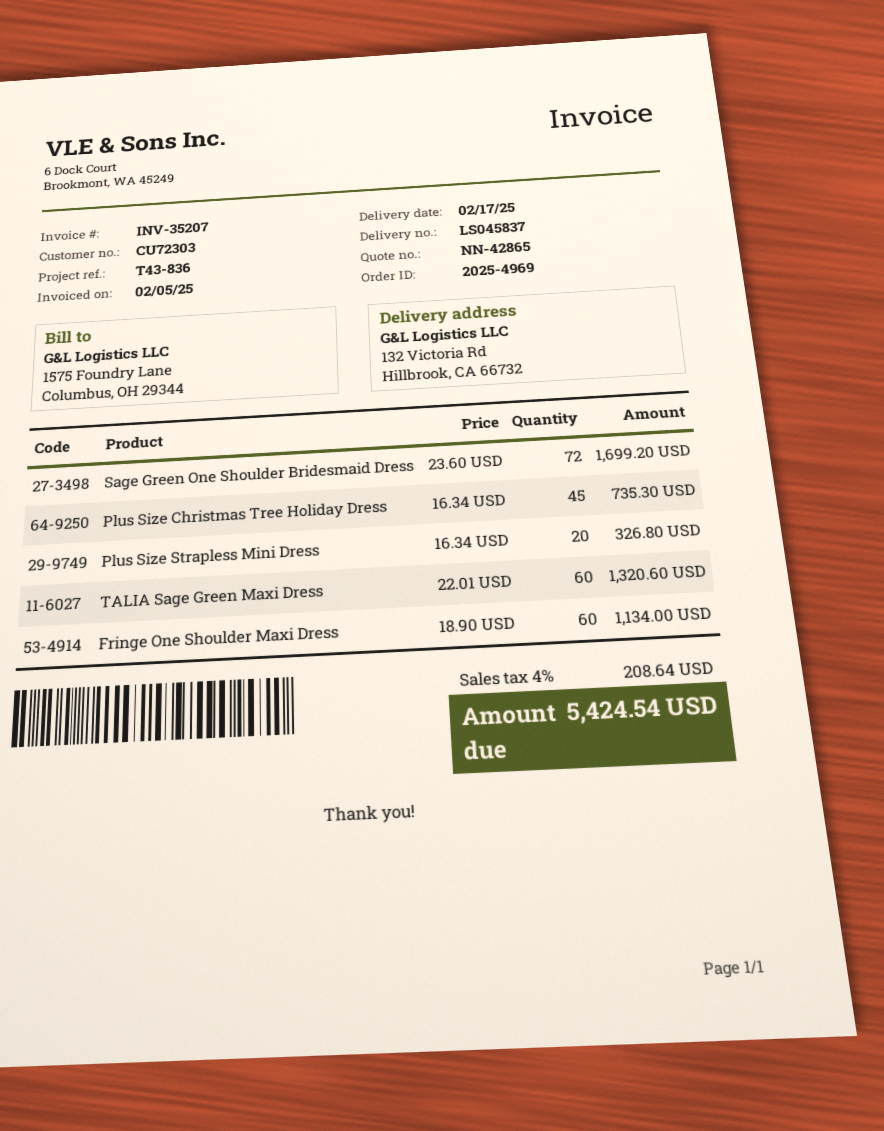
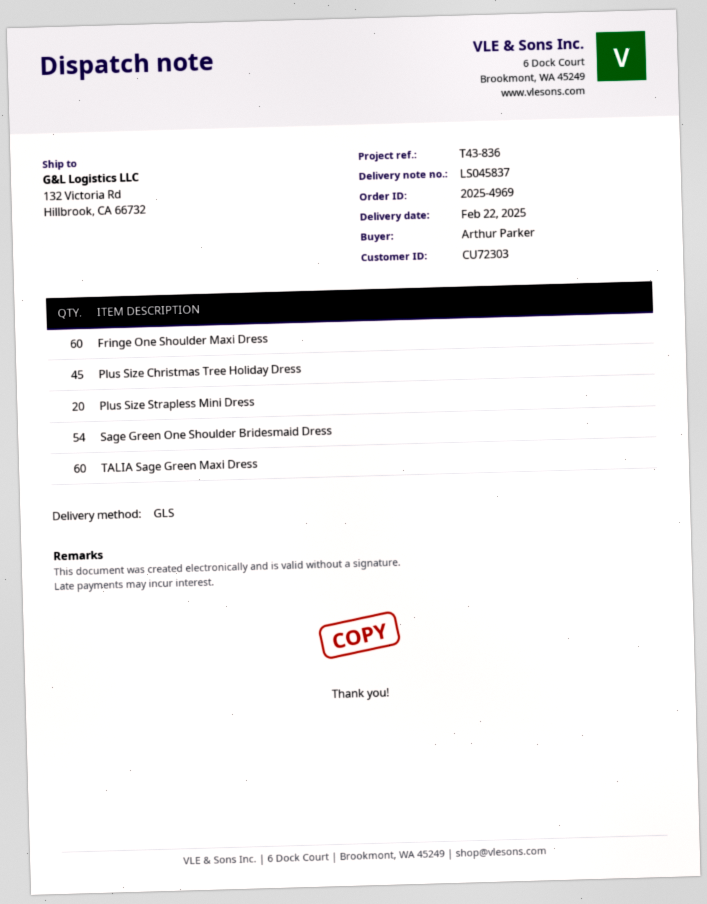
delivery date: 2025-02-17 -> 2025-02-22
Sage Green One Shoulder Bridesmaid Dress: 72 -> 54

